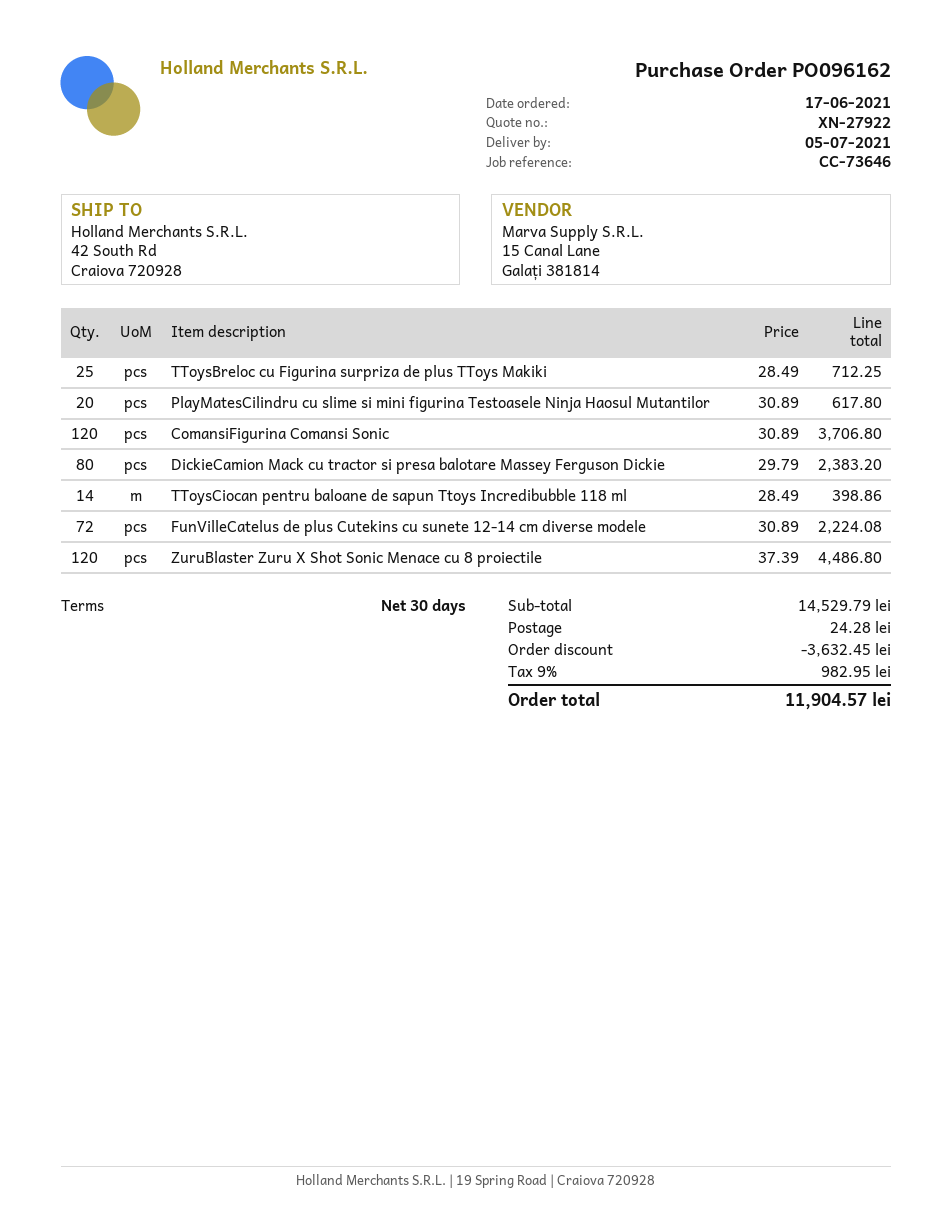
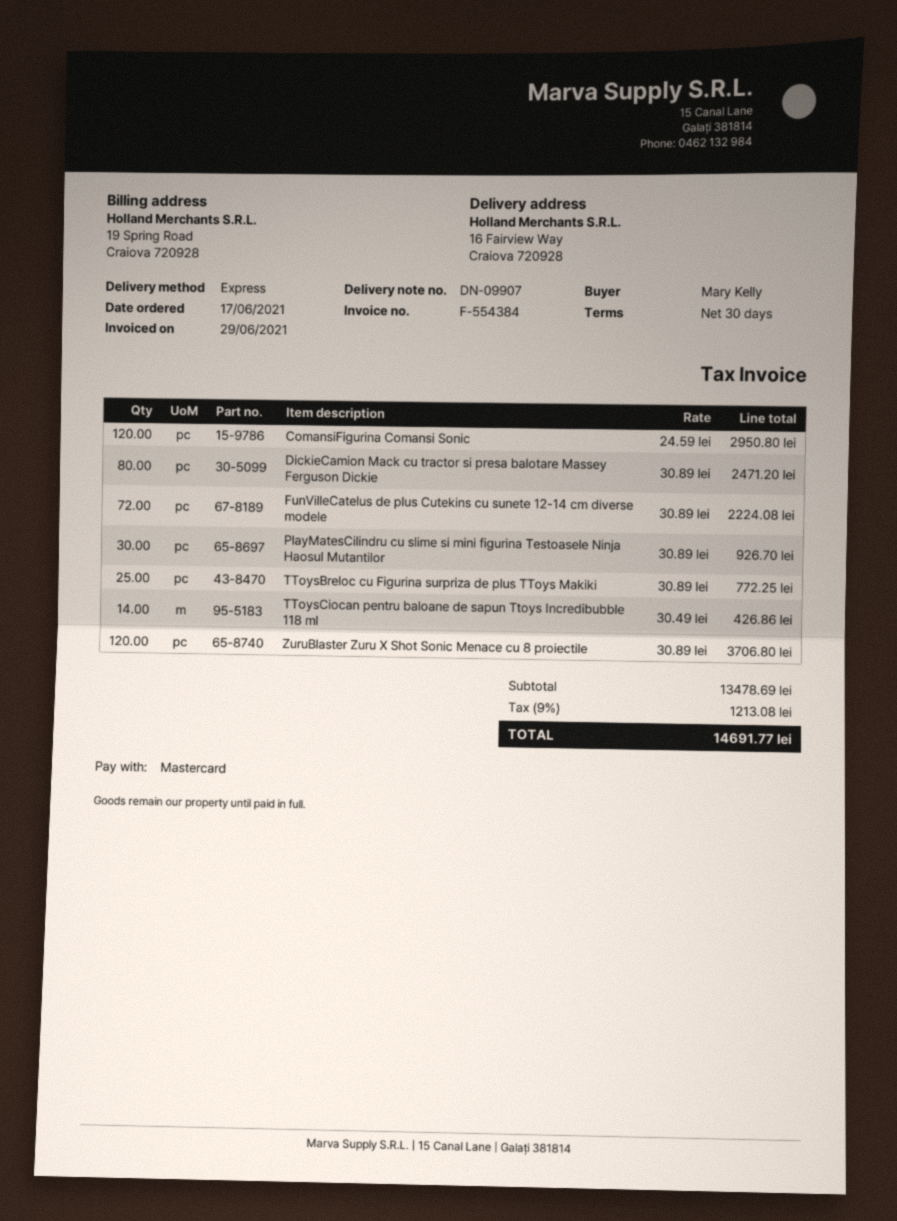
ship to: 42 South Rd, Craiova 720928 -> 16 Fairview Way, Craiova 720928
TToysBreloc cu Figurina surpriza de plus TToys Makiki: 25 x 28.49 = 712.25 -> 25 x 30.89 = 772.25
PlayMatesCilindru cu slime si mini figurina Testoasele Ninja Haosul Mutantilor: 20 x 30.89 = 617.80 -> 30 x 30.89 = 926.70
ComansiFigurina Comansi Sonic: 120 x 30.89 = 3706.80 -> 120 x 24.59 = 2950.80
DickieCamion Mack cu tractor si presa balotare Massey Ferguson Dickie: 80 x 29.79 = 2383.20 -> 80 x 30.89 = 2471.20
TToysCiocan pentru baloane de sapun Ttoys Incredibubble 118 ml: 14 x 28.49 = 398.86 -> 14 x 30.49 = 426.86
ZuruBlaster Zuru X Shot Sonic Menace cu 8 proiectile: 120 x 37.39 = 4486.80 -> 120 x 30.89 = 3706.80
subtotal: 14529.79 -> 13478.69
discount: 3632.45 -> none
shipping: 24.28 -> none
tax: 9% = 982.95 -> 9% = 1213.08
total: 11904.57 -> 14691.77

